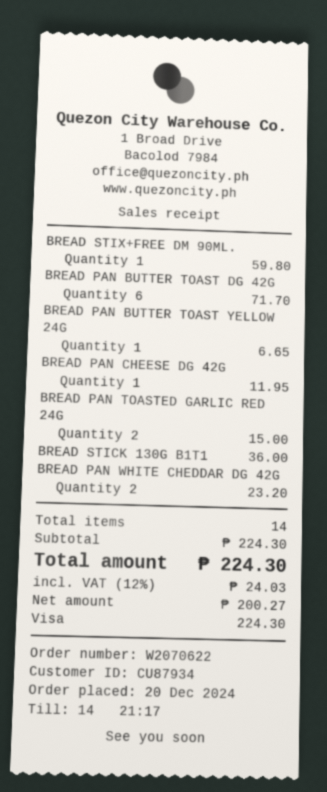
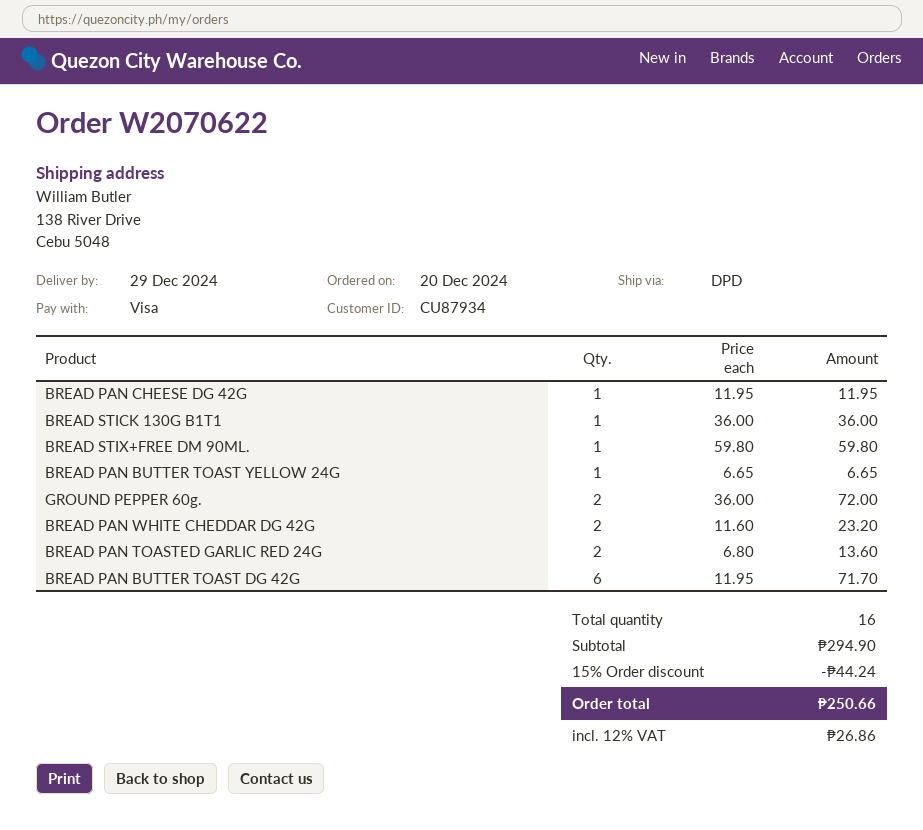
BREAD PAN TOASTED GARLIC RED 24G: 2 for 15.00 -> 2 for 13.60
GROUND PEPPER 60g.: none -> 2 for 72.00
total quantity: 14 -> 16
subtotal: 224.30 -> 294.90
discount: none -> 15% = 44.24
tax: 12% = 24.03 -> 12% = 26.86
total: 224.30 -> 250.66

